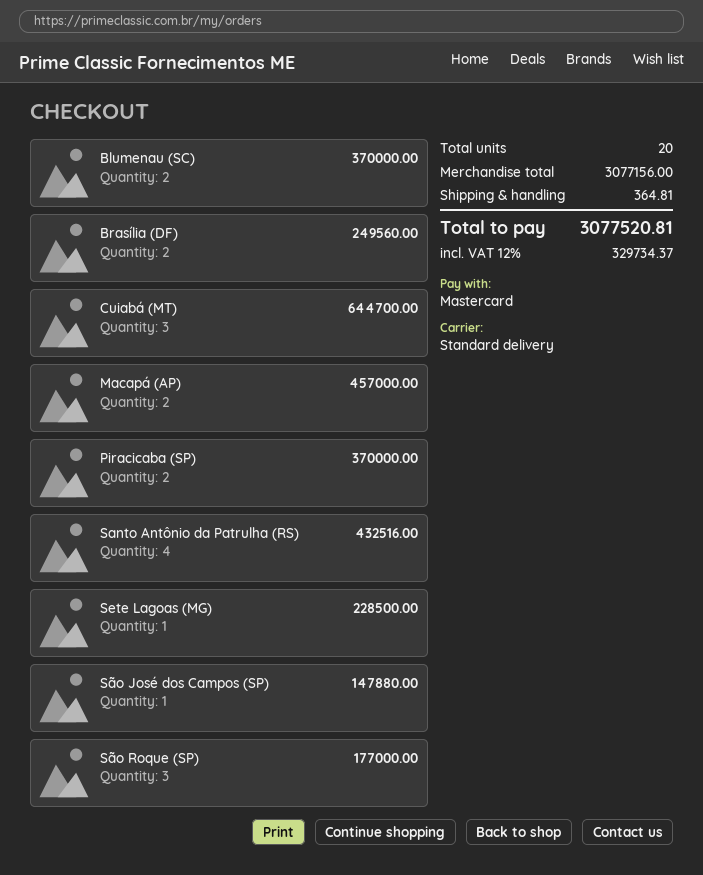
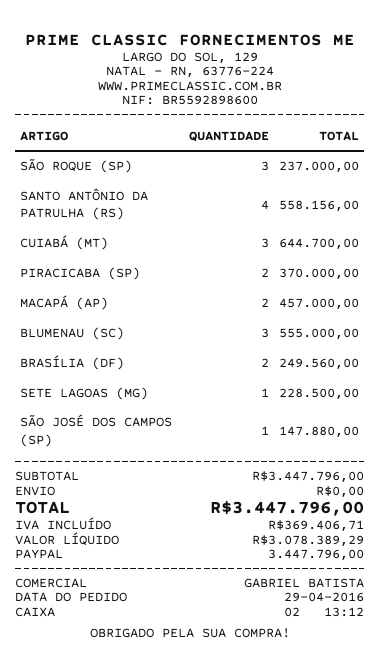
payment method: Mastercard -> PayPal
Blumenau (SC): 2 for 370000.00 -> 3 for 555000.00
Santo Antônio da Patrulha (RS): 4 for 432516.00 -> 4 for 558156.00
São Roque (SP): 3 for 177000.00 -> 3 for 237000.00
subtotal: 3077156.00 -> 3447796.00
shipping: 364.81 -> 0.00
tax: 329734.37 -> 369406.71
total: 3077520.81 -> 3447796.00

